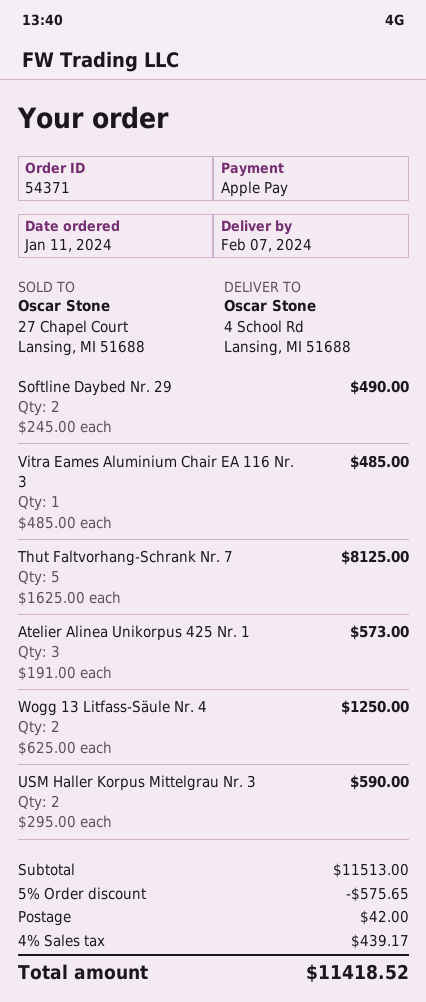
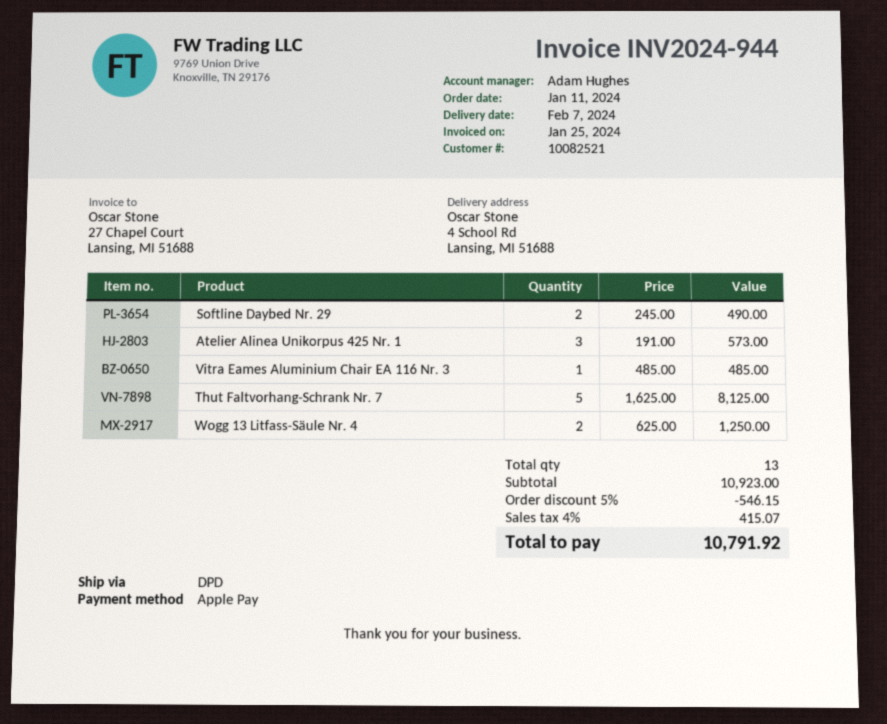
USM Haller Korpus Mittelgrau Nr. 3: 2 x 295.00 = 590.00 -> none
subtotal: 11513.00 -> 10923.00
discount: 5% = 575.65 -> 5% = 546.15
shipping: 42.00 -> none
tax: 4% = 439.17 -> 4% = 415.07
total: 11418.52 -> 10791.92

